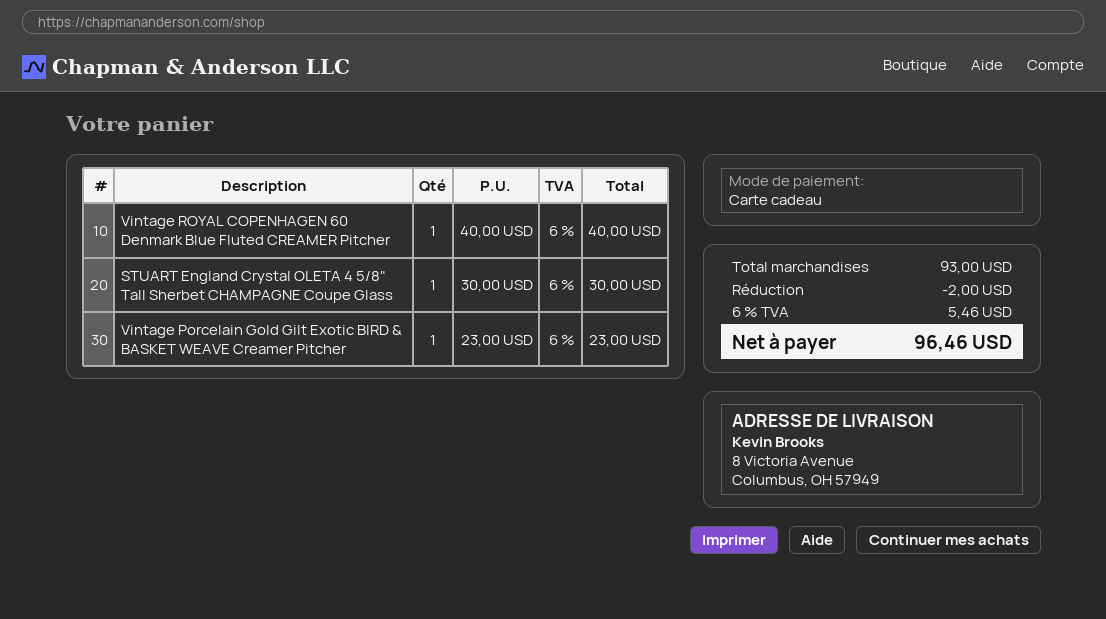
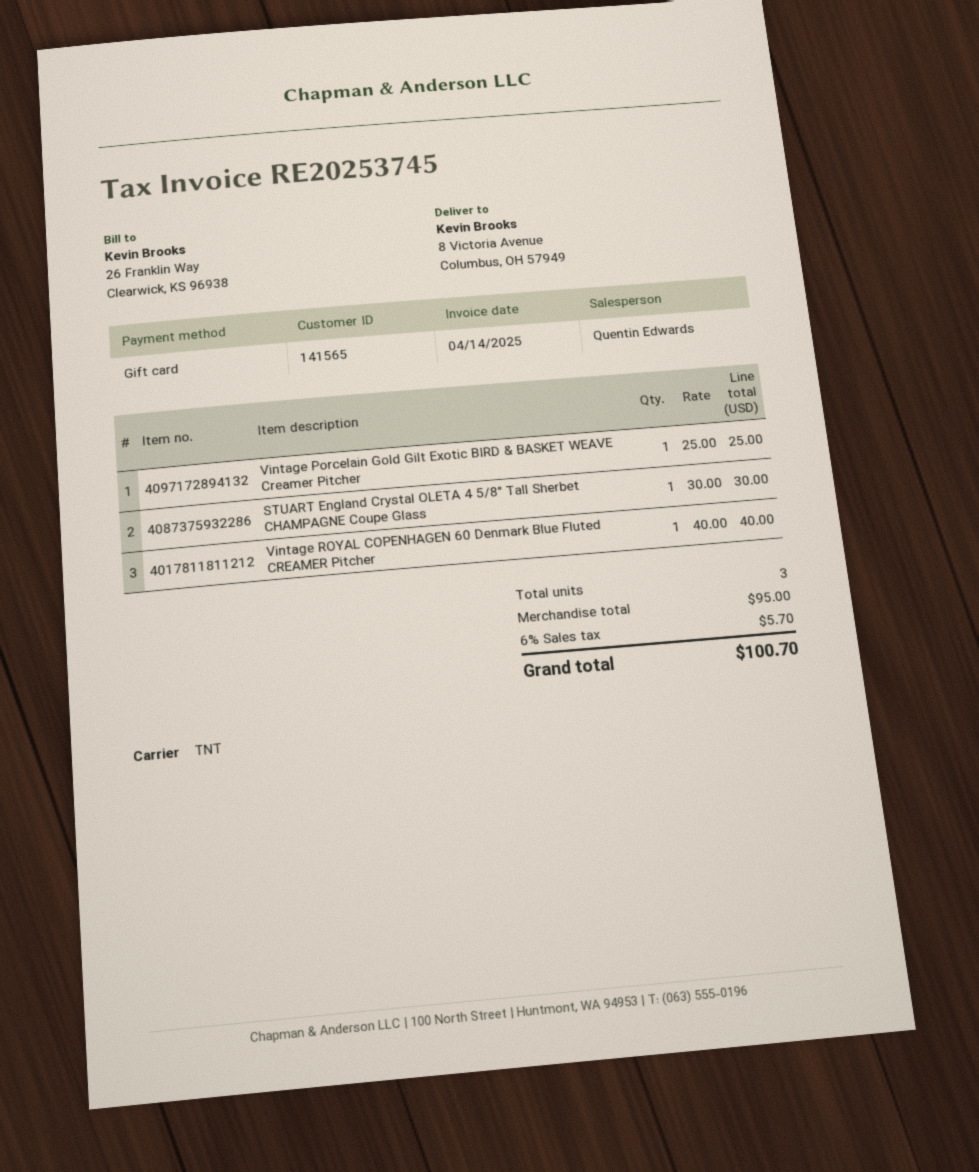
Vintage Porcelain Gold Gilt Exotic BIRD & BASKET WEAVE Creamer Pitcher: 1 x 23.00 = 23.00 -> 1 x 25.00 = 25.00
subtotal: 93.00 -> 95.00
discount: 2.00 -> none
tax: 6% = 5.46 -> 6% = 5.70
total: 96.46 -> 100.70

